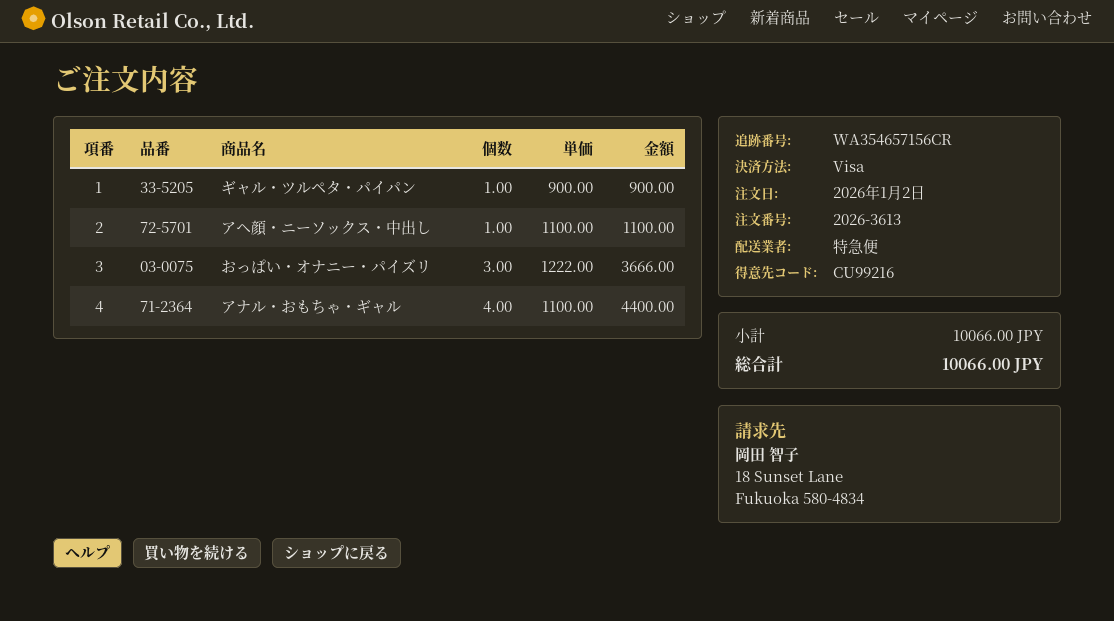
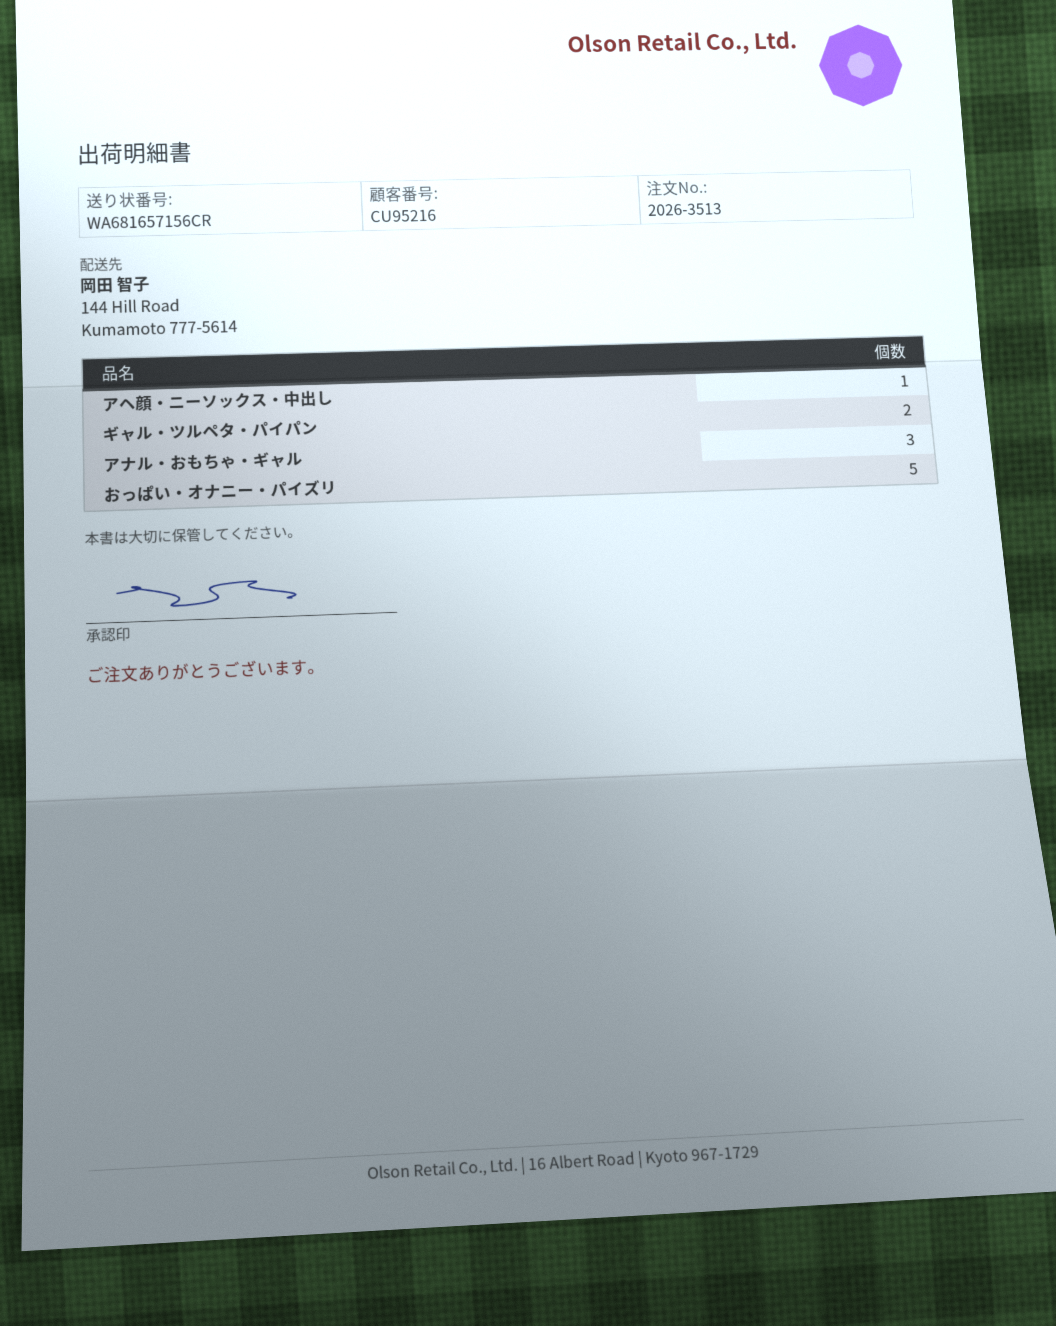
order number: 2026-3613 -> 2026-3513
customer number: CU99216 -> CU95216
tracking number: WA354657156CR -> WA681657156CR
ギャル・ツルペタ・パイパン: 1 -> 2
おっぱい・オナニー・パイズリ: 3 -> 5
アナル・おもちゃ・ギャル: 4 -> 3

